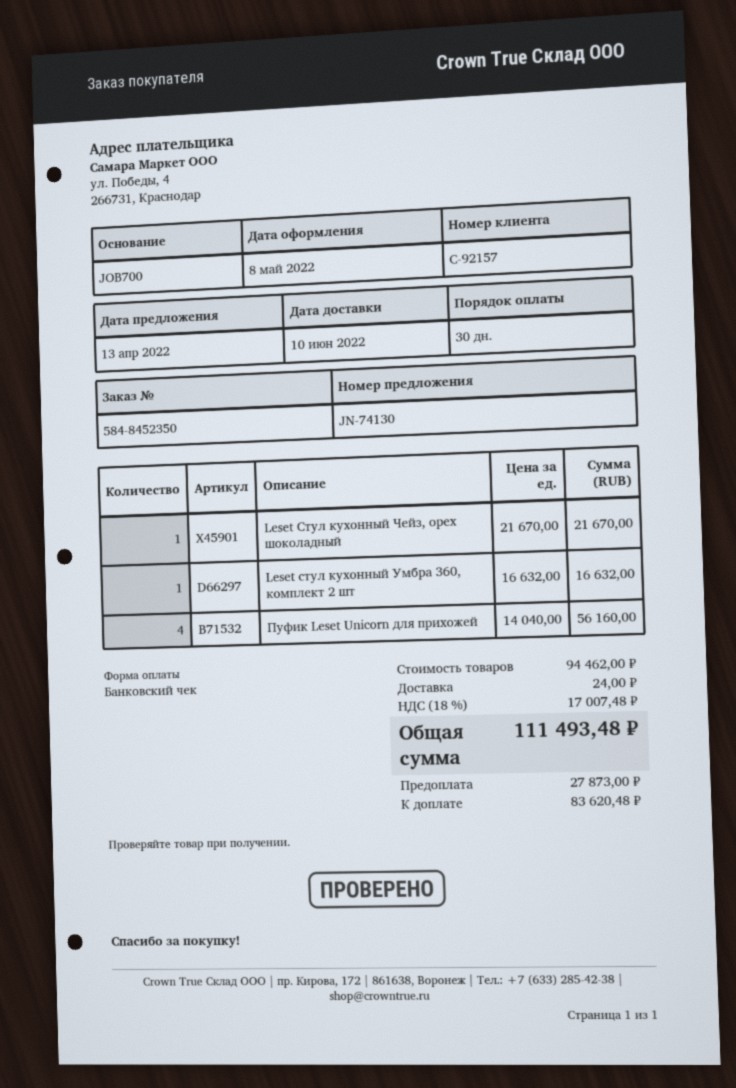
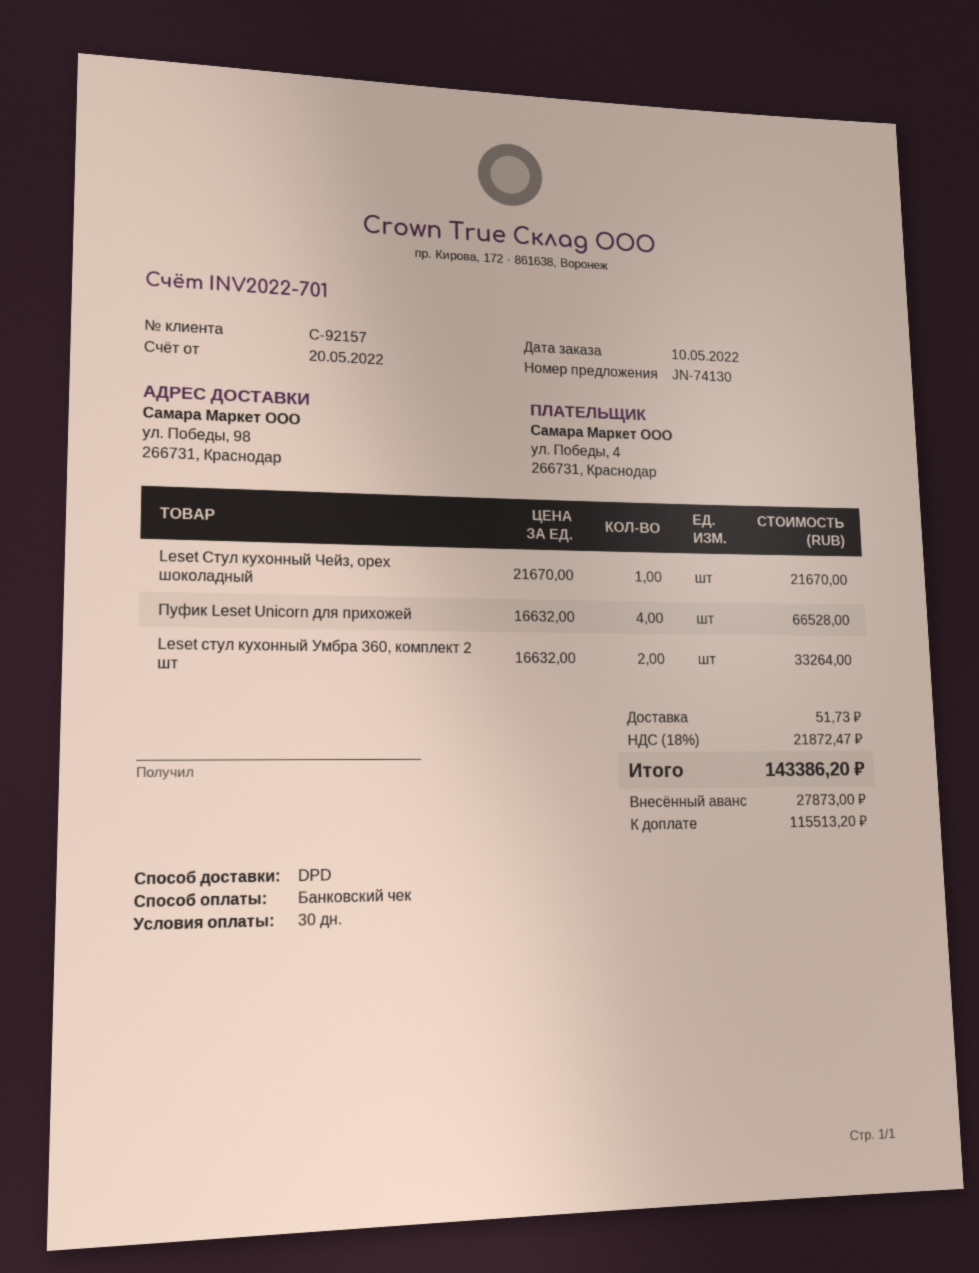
order date: 2022-05-08 -> 2022-05-10
Leset стул кухонный Умбра 360, комплект 2 шт: 1 x 16632.00 = 16632.00 -> 2 x 16632.00 = 33264.00
Пуфик Leset Unicorn для прихожей: 4 x 14040.00 = 56160.00 -> 4 x 16632.00 = 66528.00
shipping: 24.00 -> 51.73
tax: 18% = 17007.48 -> 18% = 21872.47
total: 111493.48 -> 143386.20
balance: 83620.48 -> 115513.20

